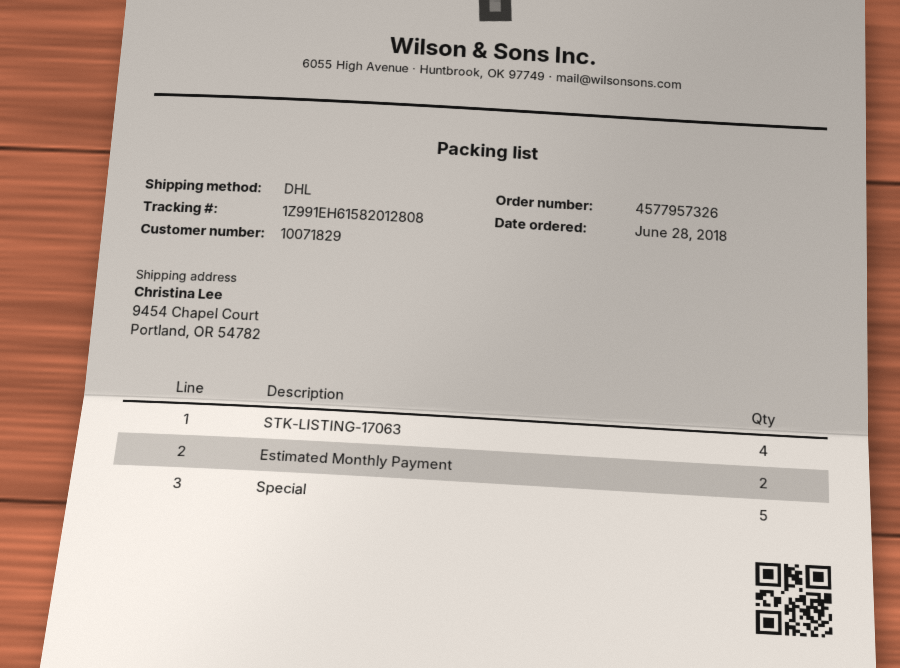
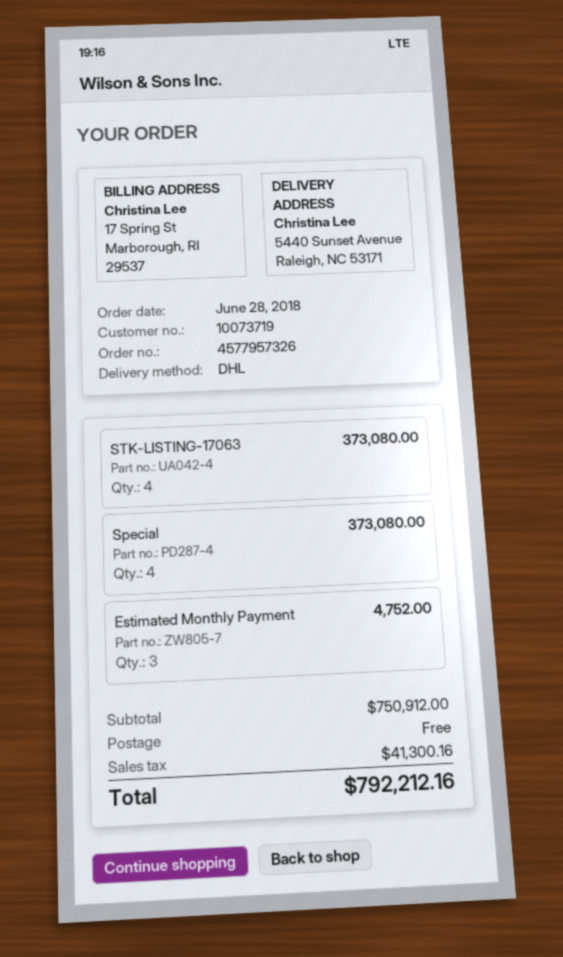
customer number: 10071829 -> 10073719
ship to: 9454 Chapel Court, Portland, OR 54782 -> 5440 Sunset Avenue, Raleigh, NC 53171
Estimated Monthly Payment: 2 -> 3
Special: 5 -> 4

